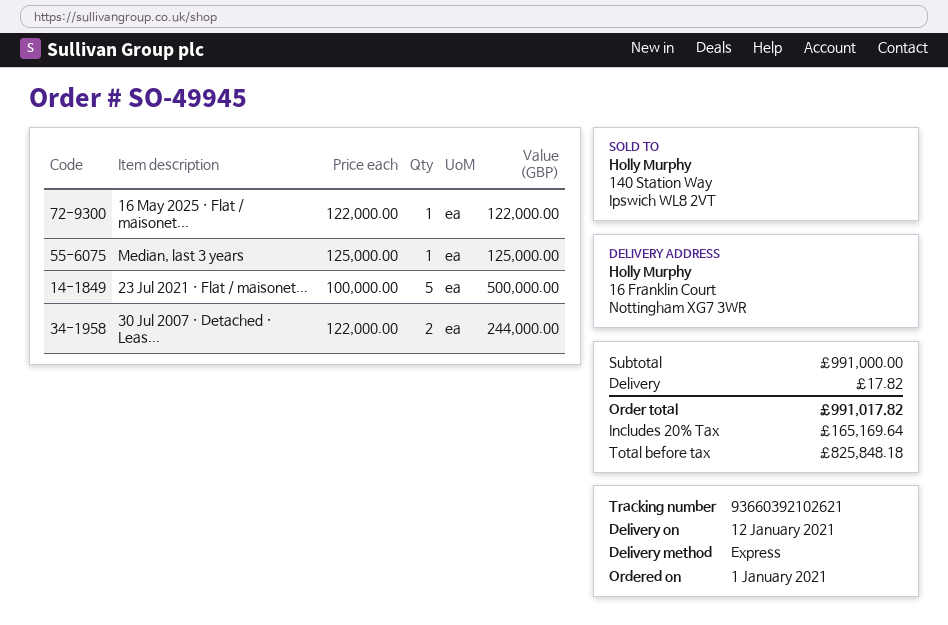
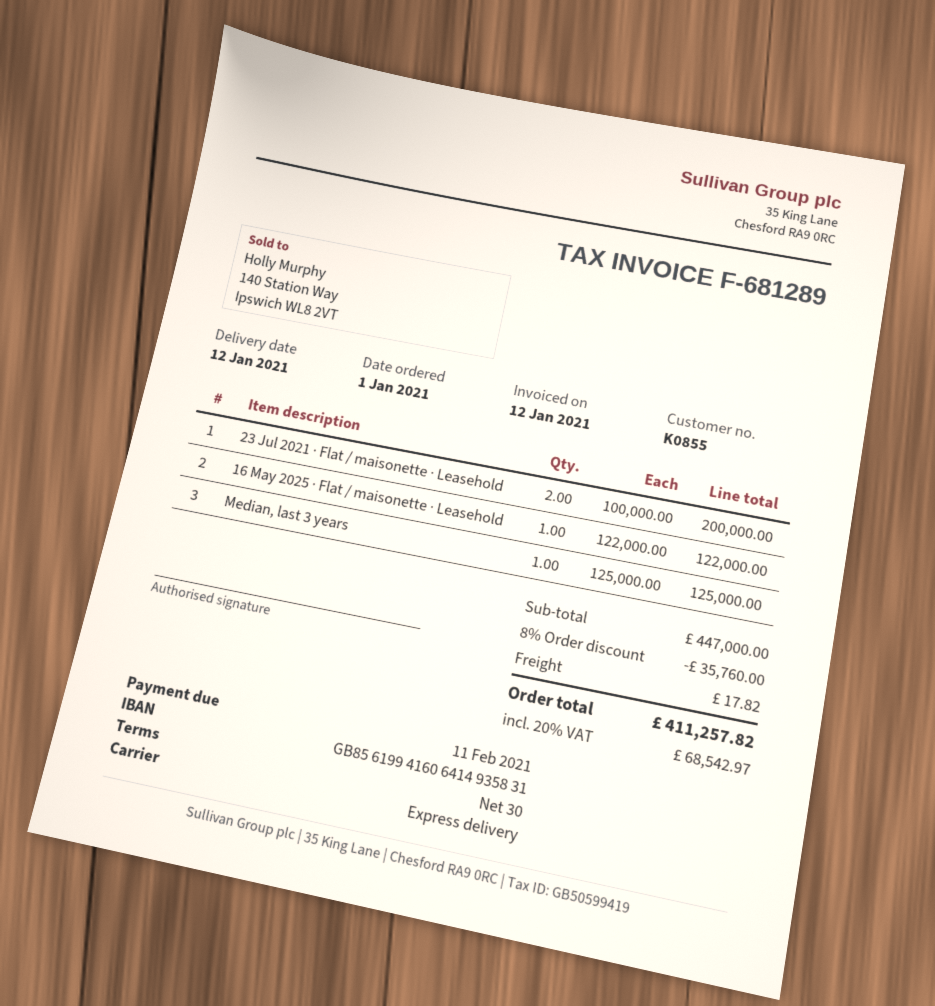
23 Jul 2021 · Flat / maisonet...: 5 x 100000.00 = 500000.00 -> 2 x 100000.00 = 200000.00
30 Jul 2007 · Detached · Leas...: 2 x 122000.00 = 244000.00 -> none
subtotal: 991000.00 -> 447000.00
discount: none -> 8% = 35760.00
tax: 20% = 165169.64 -> 20% = 68542.97
total: 991017.82 -> 411257.82

